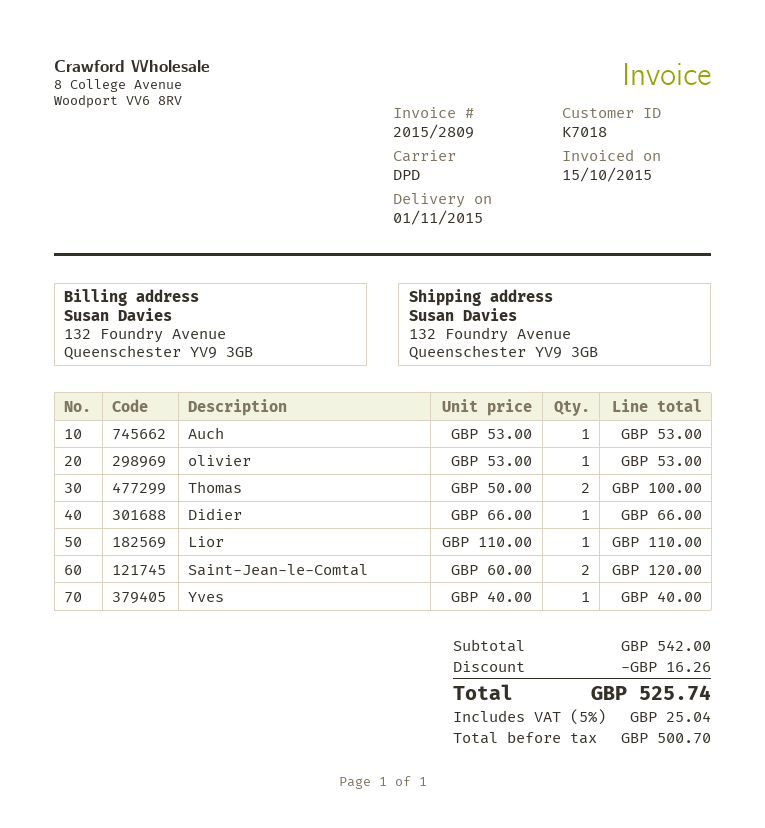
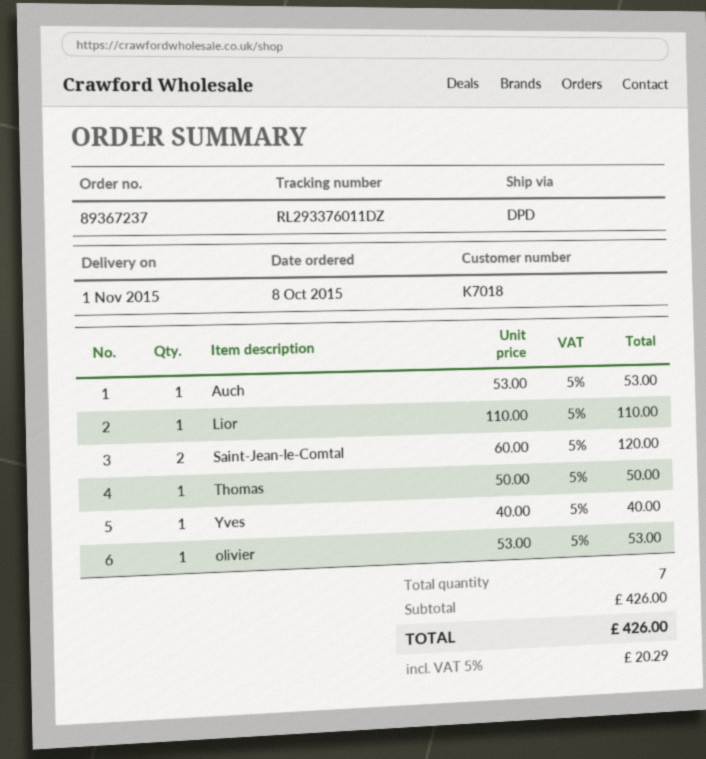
Thomas: 2 x 50.00 = 100.00 -> 1 x 50.00 = 50.00
Didier: 1 x 66.00 = 66.00 -> none
subtotal: 542.00 -> 426.00
discount: 16.26 -> none
tax: 5% = 25.04 -> 5% = 20.29
total: 525.74 -> 426.00

